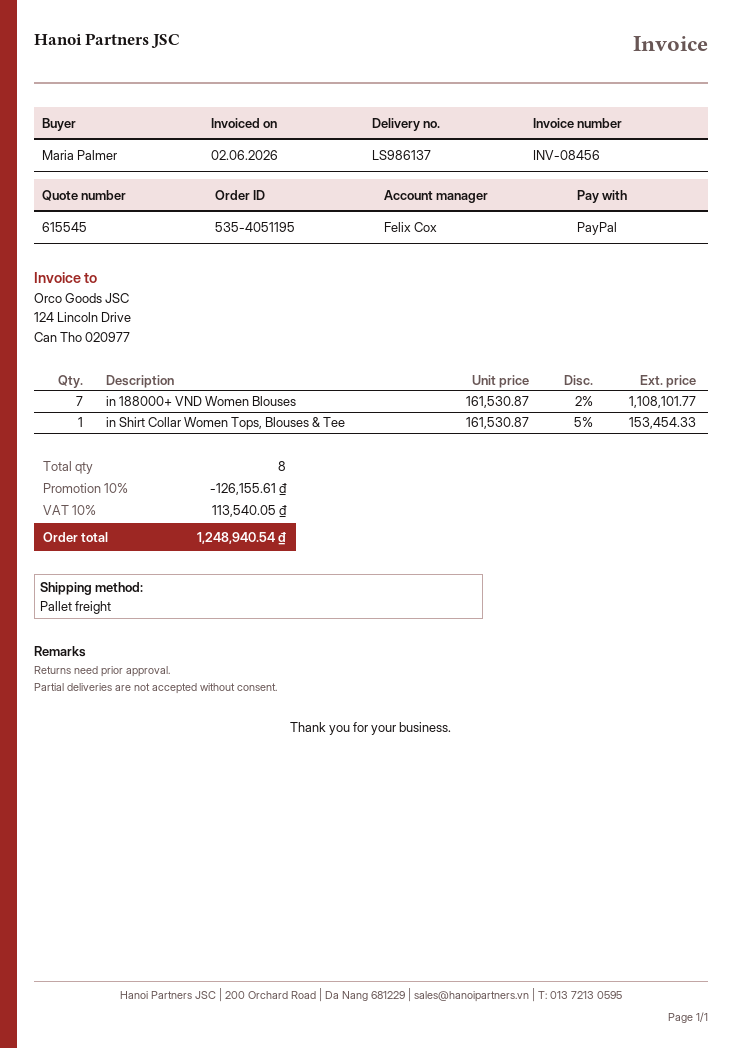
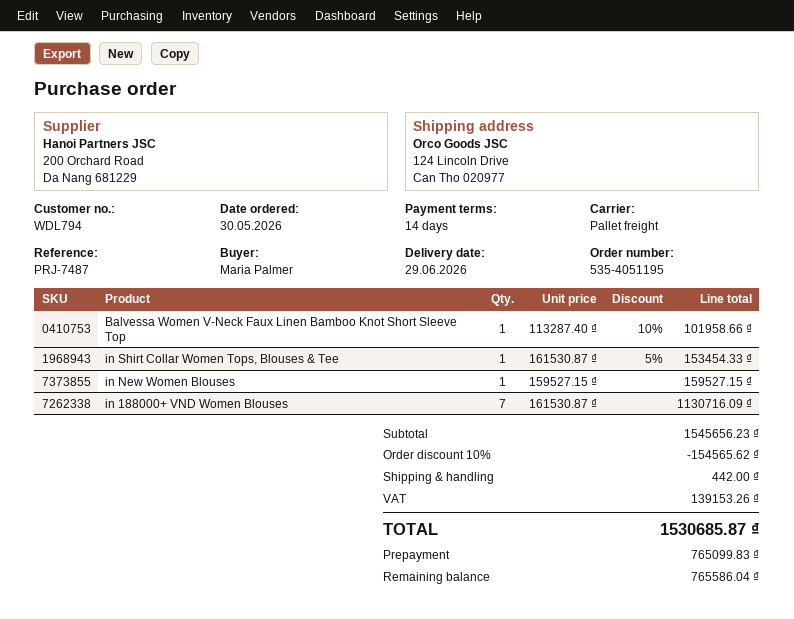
in 188000+ VND Women Blouses: 7 x 161530.87 - 2% = 1108101.77 -> 7 x 161530.87 = 1130716.09
Balvessa Women V-Neck Faux Linen Bamboo Knot Short Sleeve Top: none -> 1 x 113287.40 - 10% = 101958.66
in New Women Blouses: none -> 1 x 159527.15 = 159527.15
discount: 10% = 126155.61 -> 10% = 154565.62
shipping: none -> 442.00
tax: 113540.05 -> 139153.26
total: 1248940.54 -> 1530685.87

